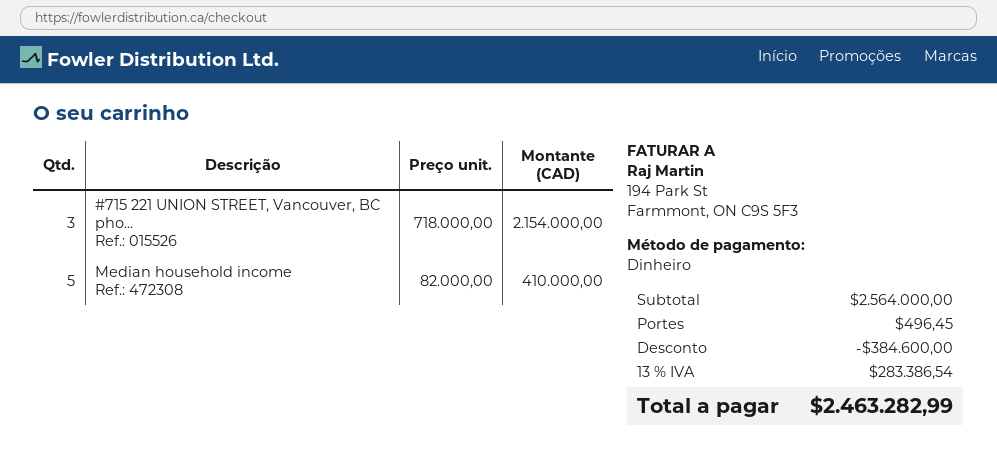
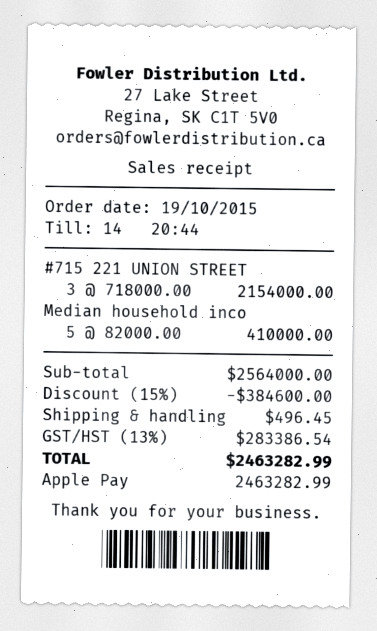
payment method: cash -> Apple Pay

